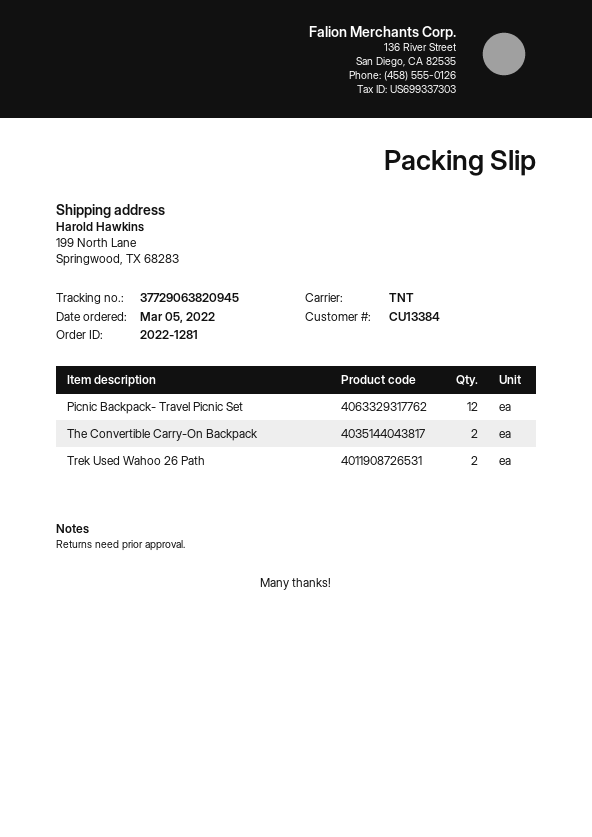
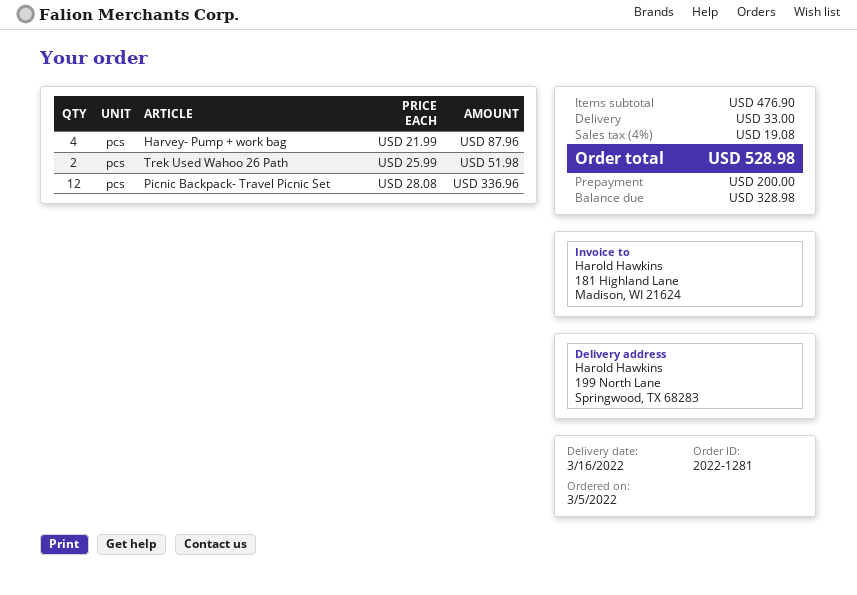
The Convertible Carry-On Backpack: 2 -> none
Harvey- Pump + work bag: none -> 4

